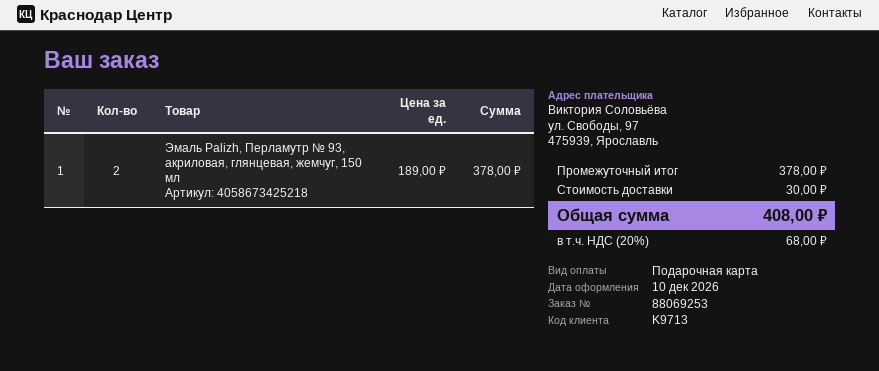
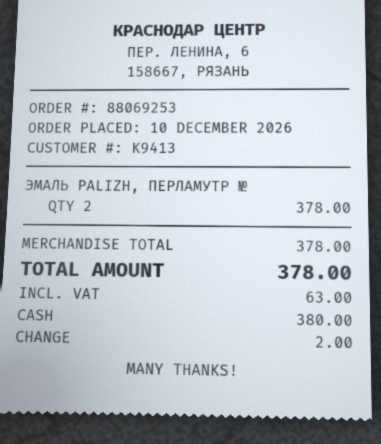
customer number: K9713 -> K9413
payment method: gift card -> cash
shipping: 30.00 -> none
tax: 68.00 -> 63.00
total: 408.00 -> 378.00

